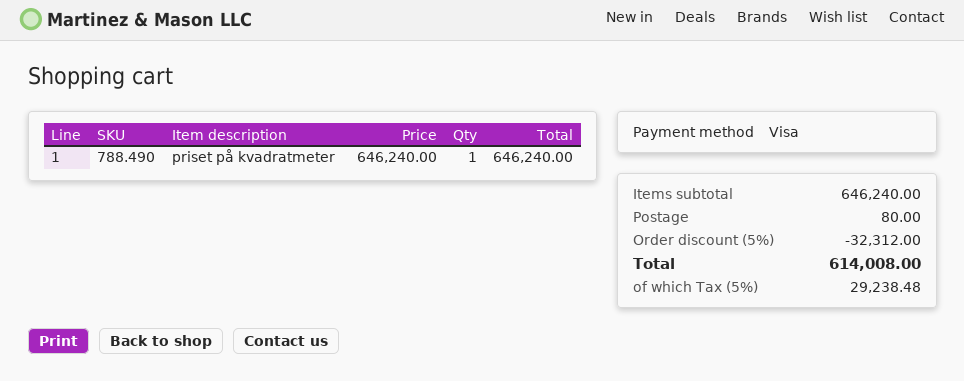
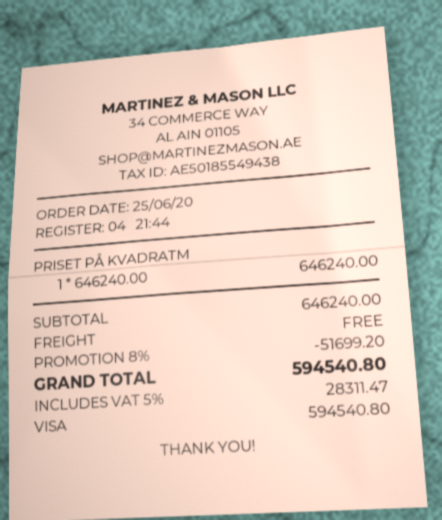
discount: 5% = 32312.00 -> 8% = 51699.20
shipping: 80.00 -> 0.00
tax: 5% = 29238.48 -> 5% = 28311.47
total: 614008.00 -> 594540.80

